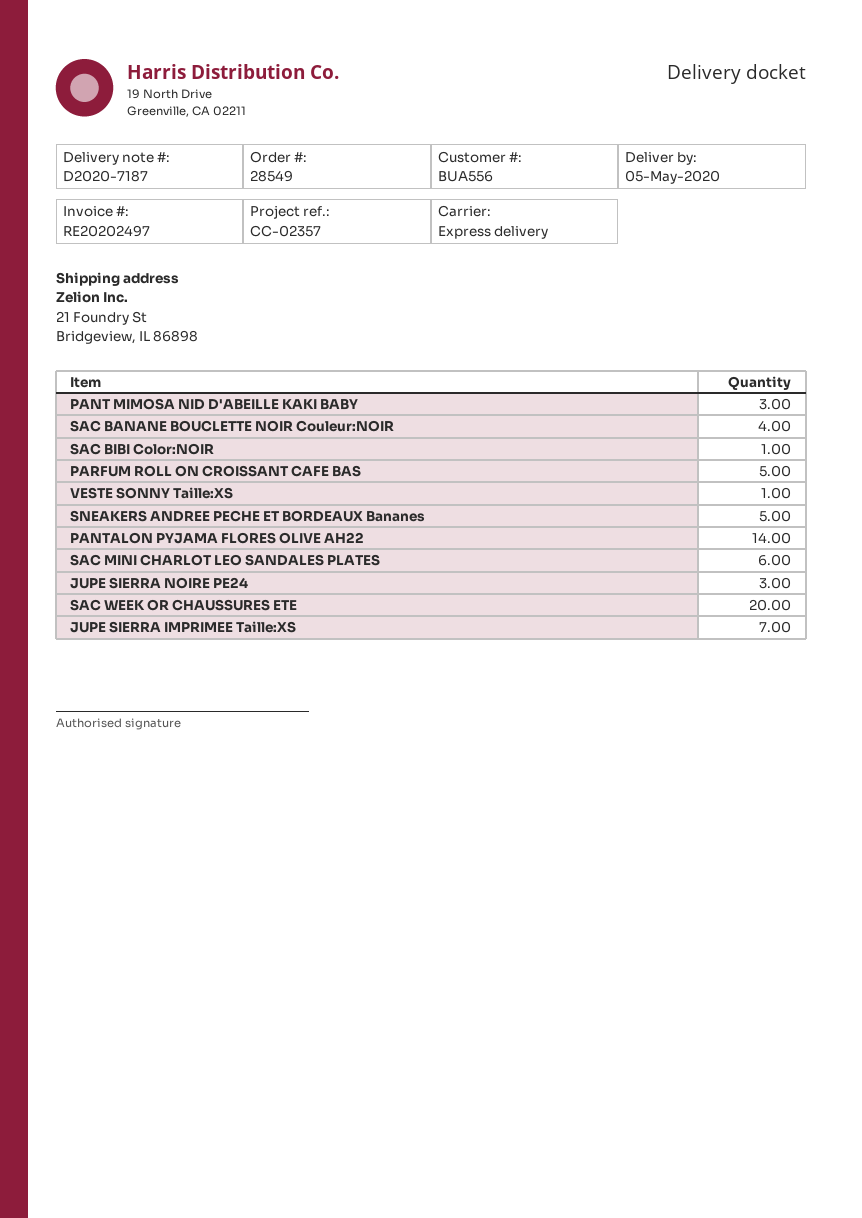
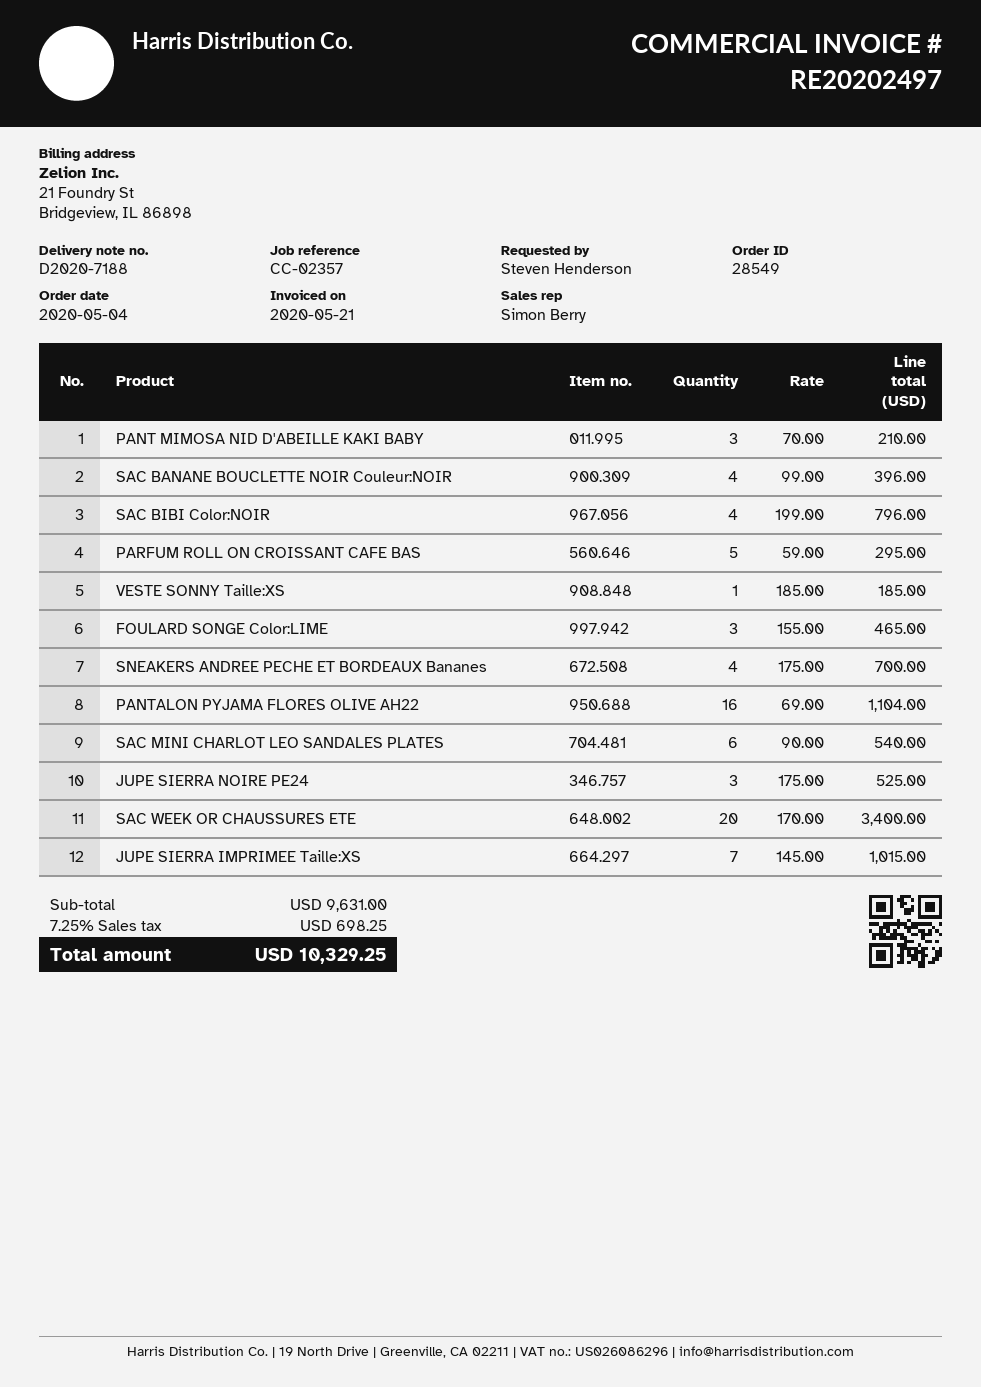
delivery note number: D2020-7187 -> D2020-7188
SAC BIBI Color:NOIR: 1 -> 4
SNEAKERS ANDREE PECHE ET BORDEAUX Bananes: 5 -> 4
PANTALON PYJAMA FLORES OLIVE AH22: 14 -> 16
FOULARD SONGE Color:LIME: none -> 3

